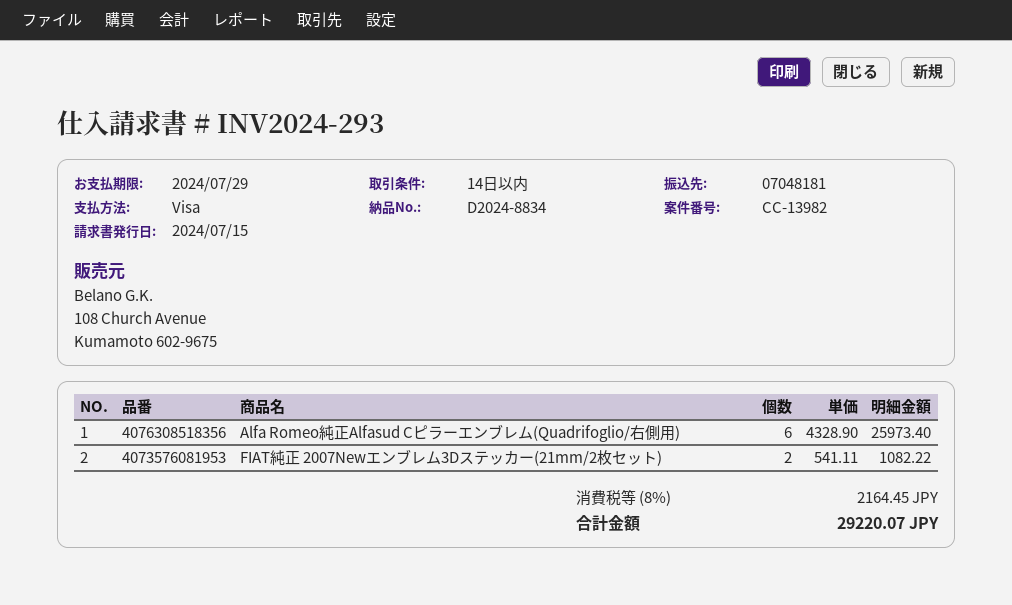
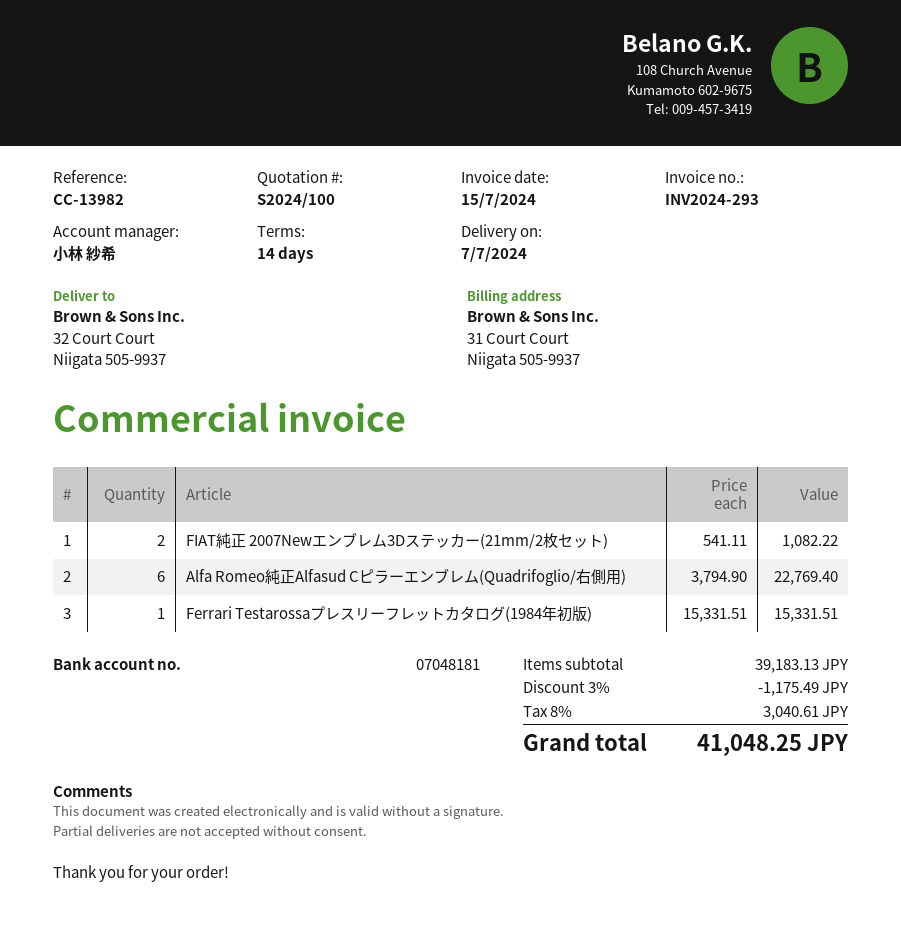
Alfa Romeo純正Alfasud Cピラーエンブレム(Quadrifoglio/右側用): 6 x 4328.90 = 25973.40 -> 6 x 3794.90 = 22769.40
Ferrari Testarossaプレスリーフレットカタログ(1984年初版): none -> 1 x 15331.51 = 15331.51
discount: none -> 3% = 1175.49
tax: 8% = 2164.45 -> 8% = 3040.61
total: 29220.07 -> 41048.25

